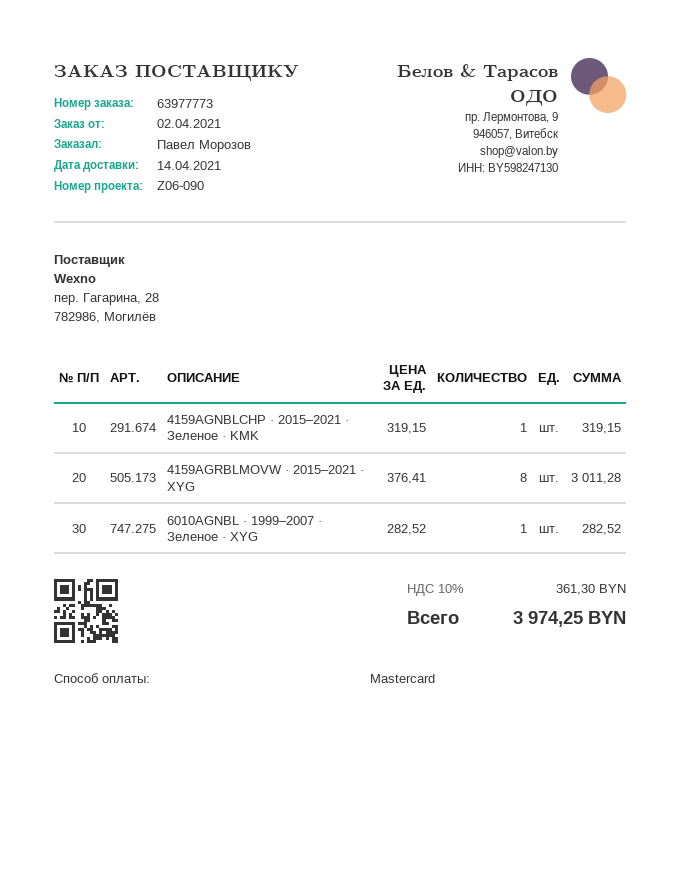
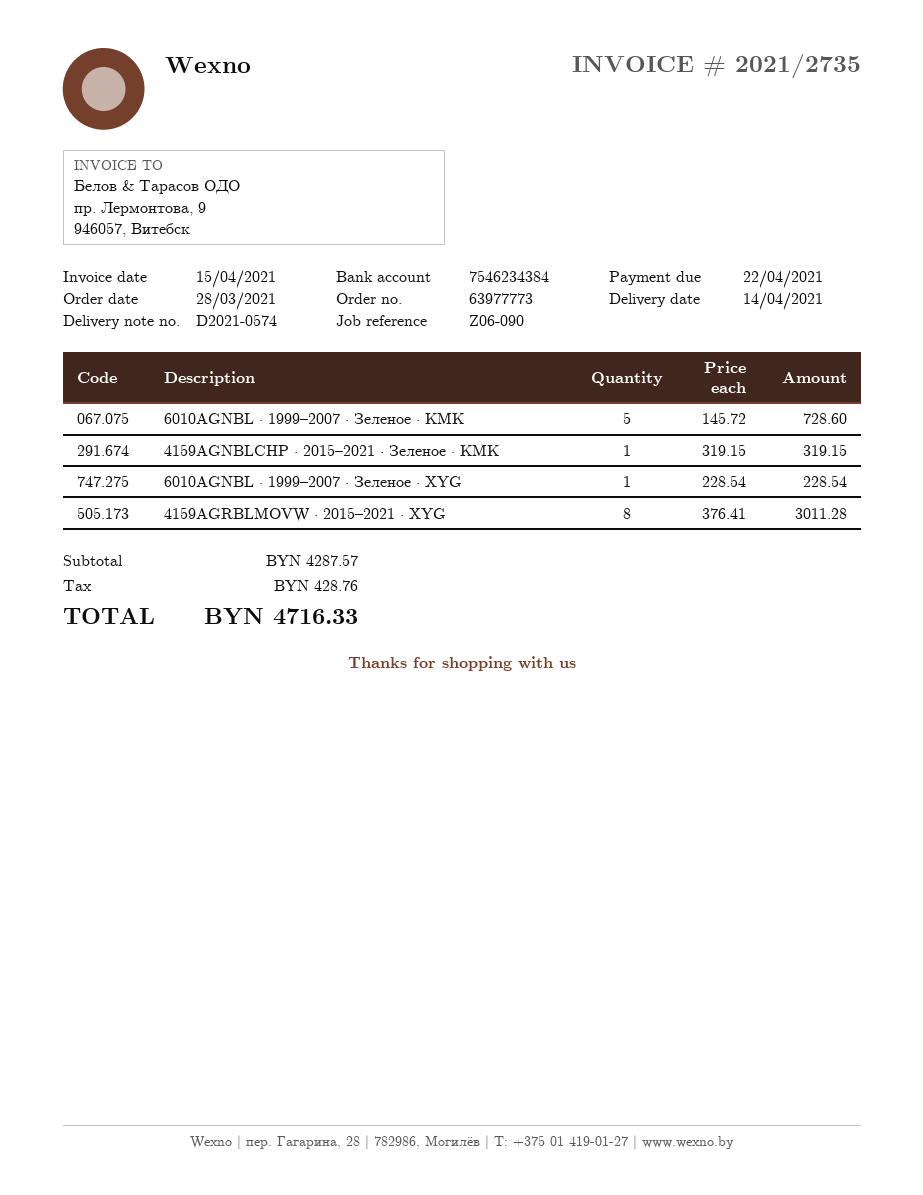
order date: 2021-04-02 -> 2021-03-28
6010AGNBL · 1999–2007 · Зеленое · XYG: 1 x 282.52 = 282.52 -> 1 x 228.54 = 228.54
6010AGNBL · 1999–2007 · Зеленое · KMK: none -> 5 x 145.72 = 728.60
tax: 361.30 -> 428.76
total: 3974.25 -> 4716.33

